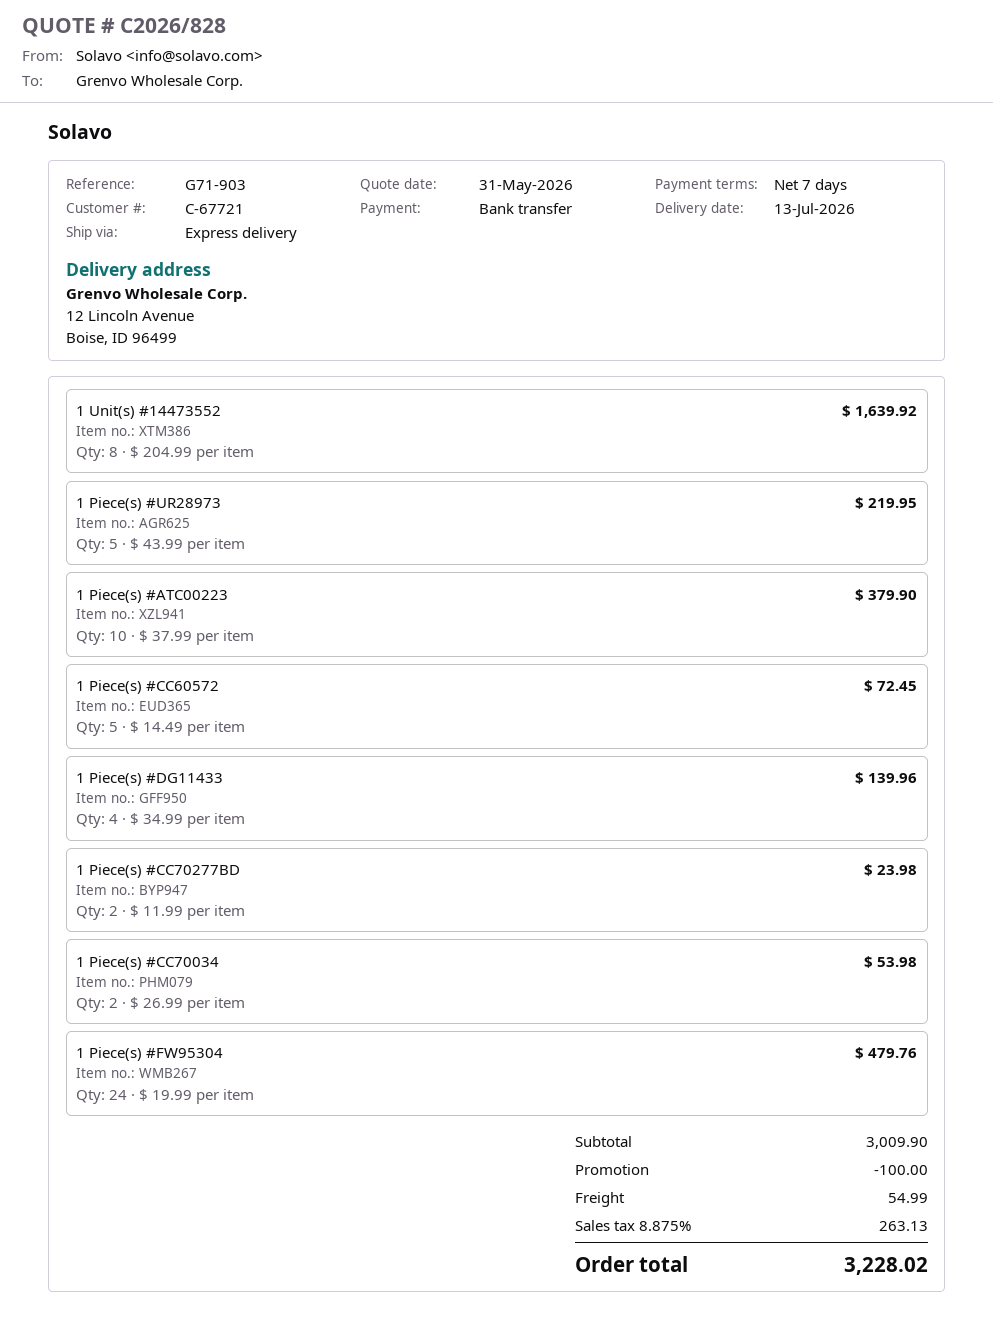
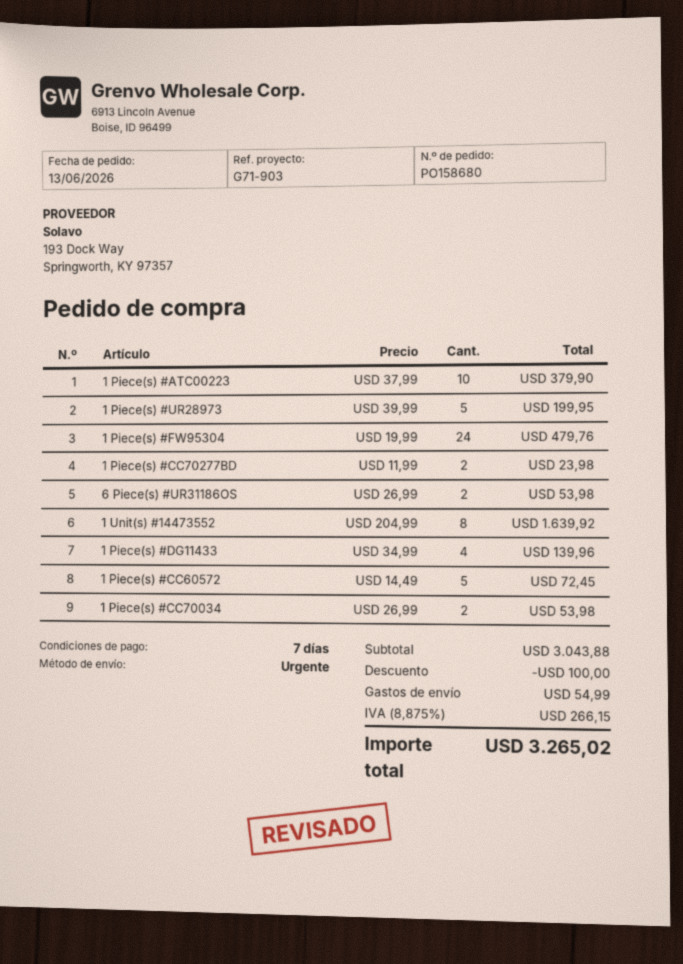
1 Piece(s) #UR28973: 5 x 43.99 = 219.95 -> 5 x 39.99 = 199.95
6 Piece(s) #UR31186OS: none -> 2 x 26.99 = 53.98
subtotal: 3009.90 -> 3043.88
tax: 8.875% = 263.13 -> 8.875% = 266.15
total: 3228.02 -> 3265.02

